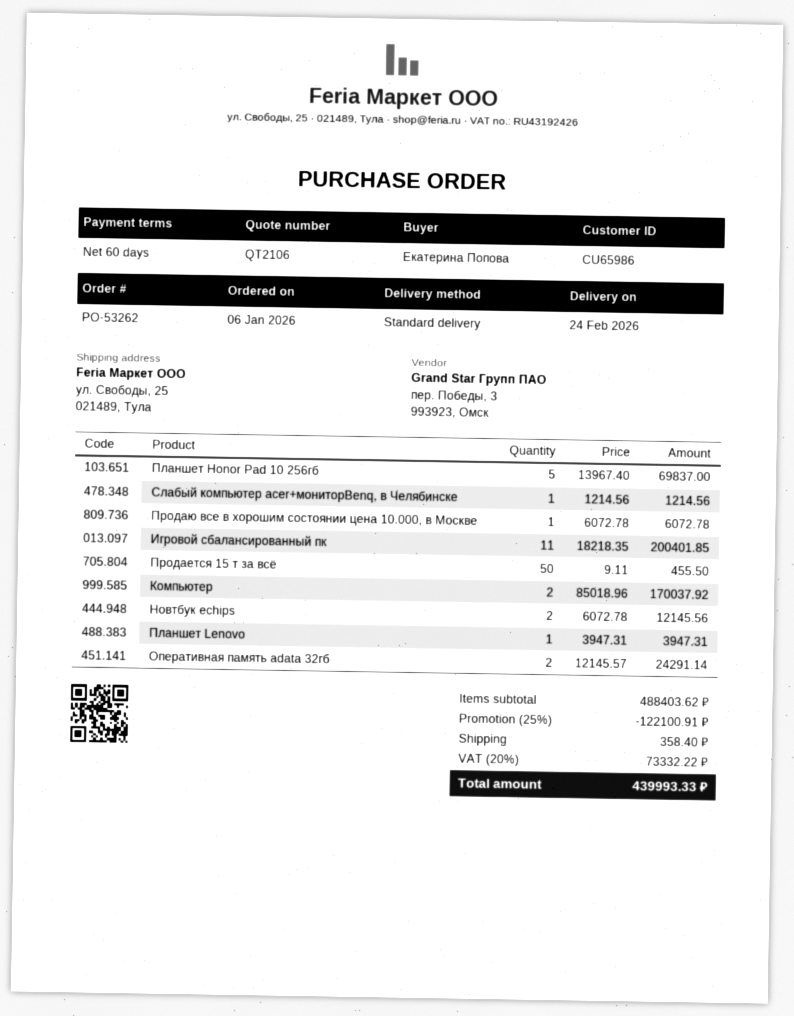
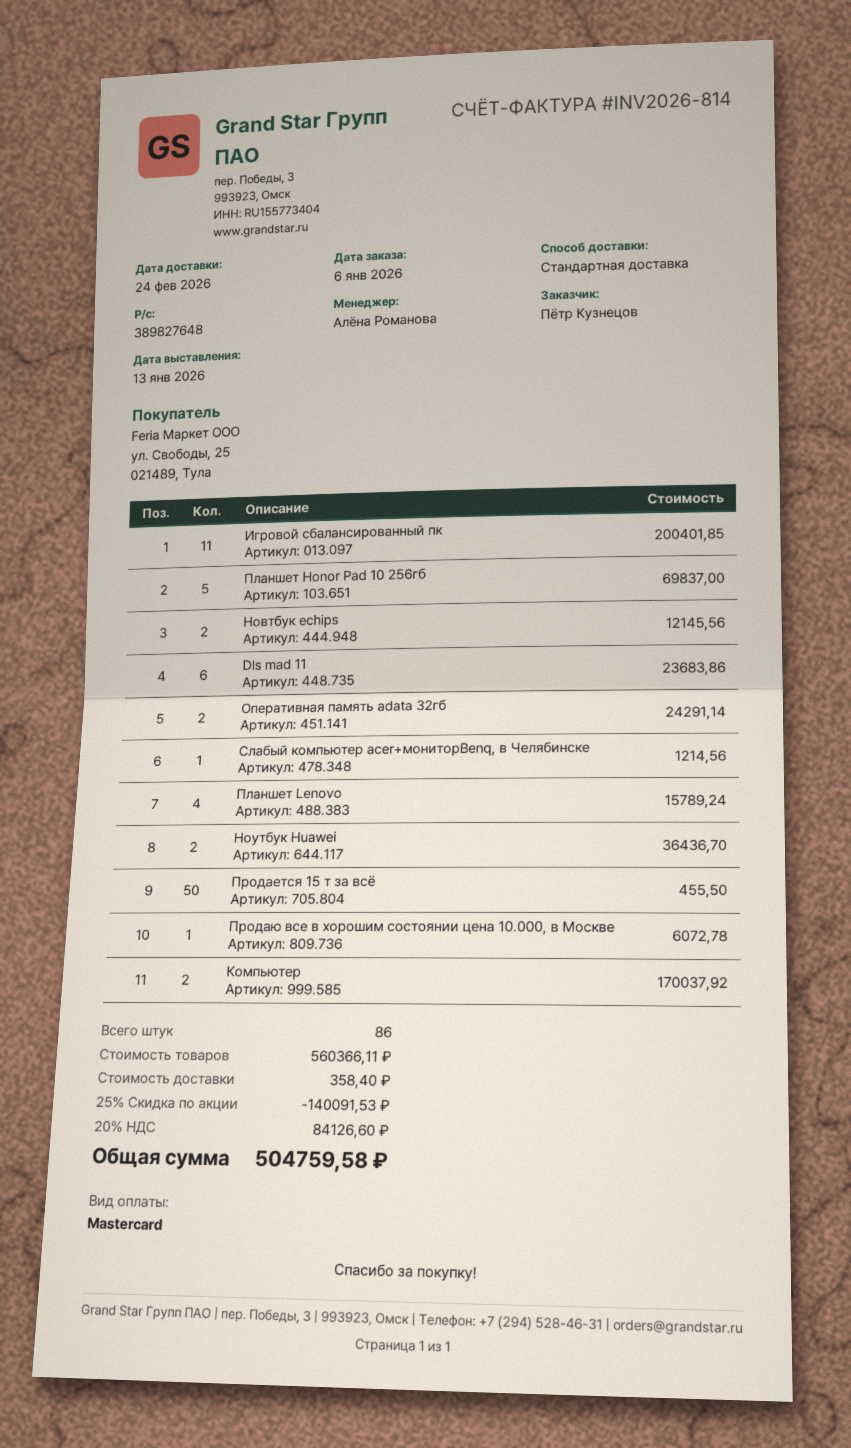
ordered by: Екатерина Попова -> Пётр Кузнецов
Планшет Lenovo: 1 for 3947.31 -> 4 for 15789.24
Dls mad 11: none -> 6 for 23683.86
Ноутбук Huawei: none -> 2 for 36436.70
subtotal: 488403.62 -> 560366.11
discount: 25% = 122100.91 -> 25% = 140091.53
tax: 20% = 73332.22 -> 20% = 84126.60
total: 439993.33 -> 504759.58

